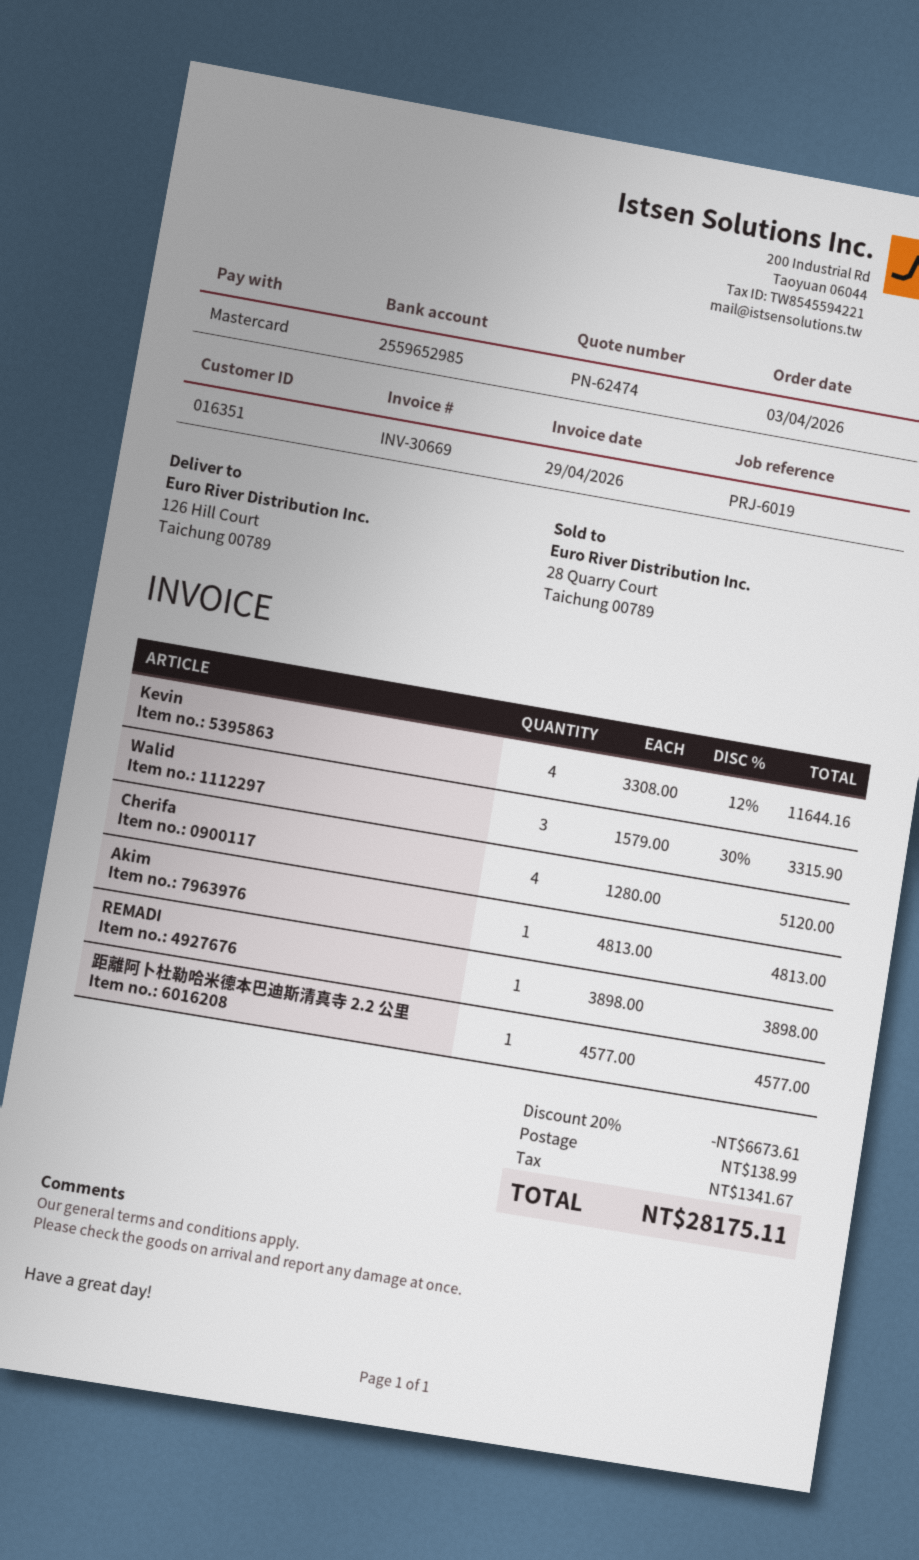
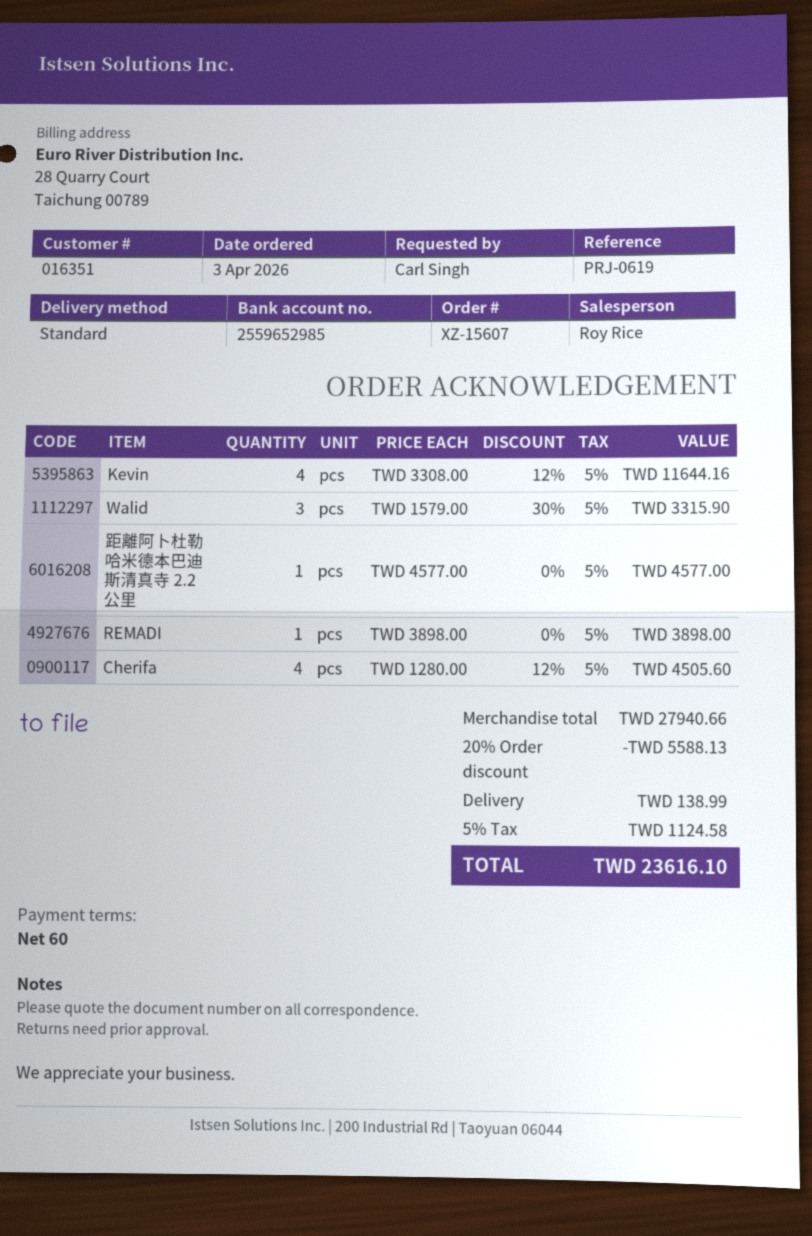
reference: PRJ-6019 -> PRJ-0619
Cherifa: 4 x 1280.00 = 5120.00 -> 4 x 1280.00 - 12% = 4505.60
Akim: 1 x 4813.00 = 4813.00 -> none
discount: 20% = 6673.61 -> 20% = 5588.13
tax: 1341.67 -> 1124.58
total: 28175.11 -> 23616.10

